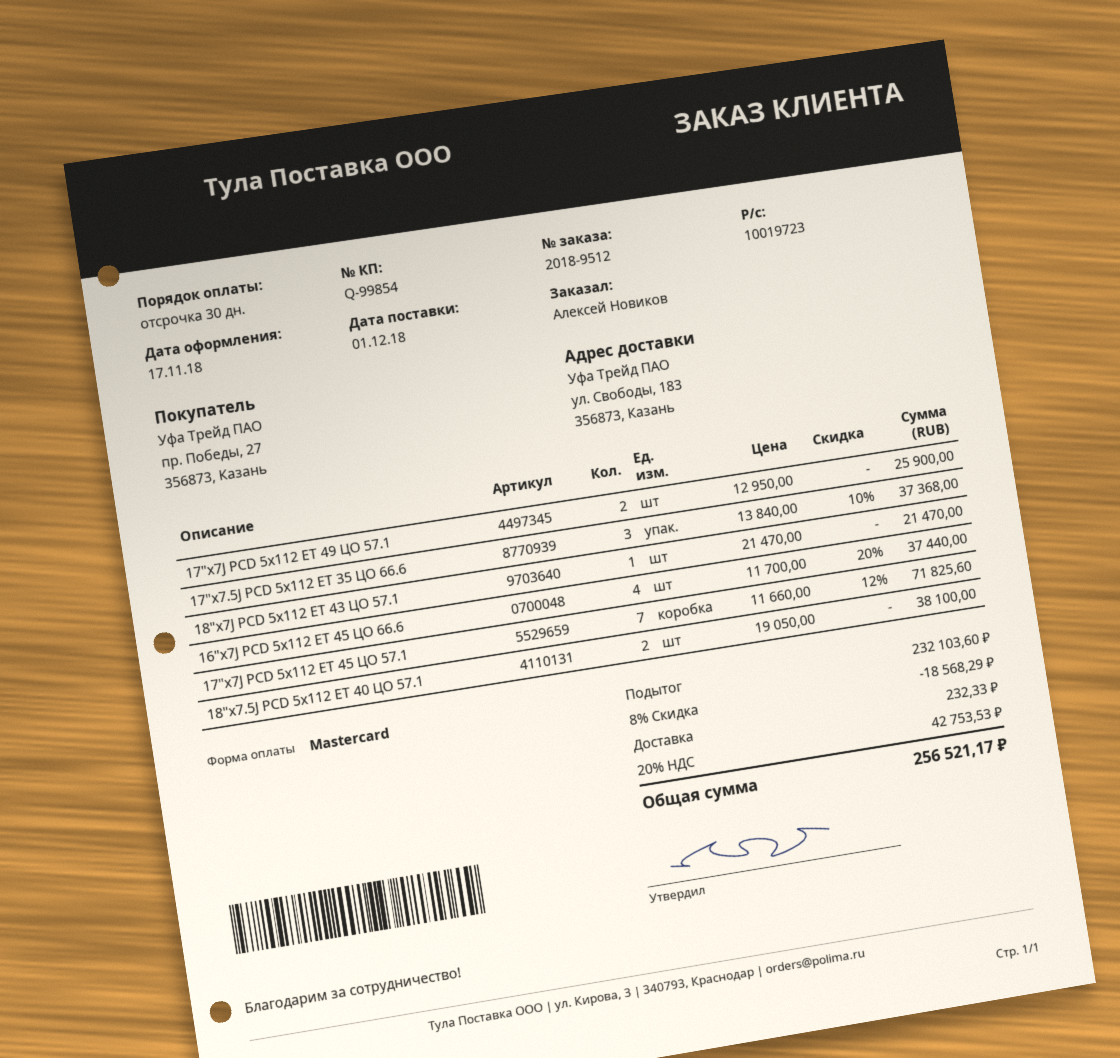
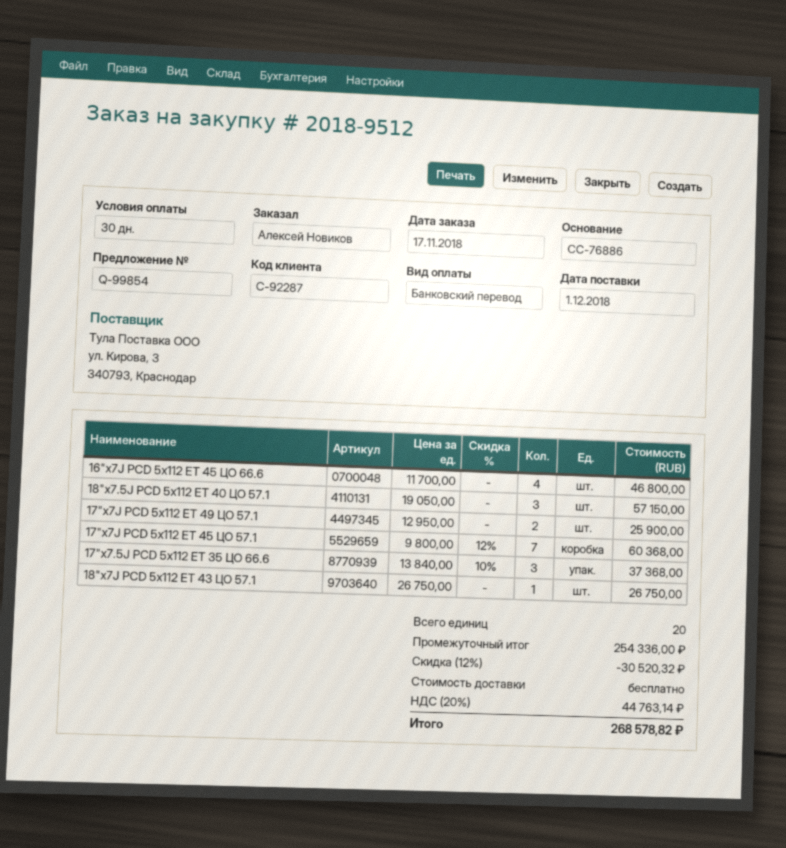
payment method: Mastercard -> bank transfer
18"x7J PCD 5x112 ЕТ 43 ЦО 57.1: 1 x 21470.00 = 21470.00 -> 1 x 26750.00 = 26750.00
16"x7J PCD 5x112 ЕТ 45 ЦО 66.6: 4 x 11700.00 - 20% = 37440.00 -> 4 x 11700.00 = 46800.00
17"x7J PCD 5x112 ЕТ 45 ЦО 57.1: 7 x 11660.00 - 12% = 71825.60 -> 7 x 9800.00 - 12% = 60368.00
18"x7.5J PCD 5x112 ЕТ 40 ЦО 57.1: 2 x 19050.00 = 38100.00 -> 3 x 19050.00 = 57150.00
subtotal: 232103.60 -> 254336.00
discount: 8% = 18568.29 -> 12% = 30520.32
shipping: 232.33 -> 0.00
tax: 20% = 42753.53 -> 20% = 44763.14
total: 256521.17 -> 268578.82

